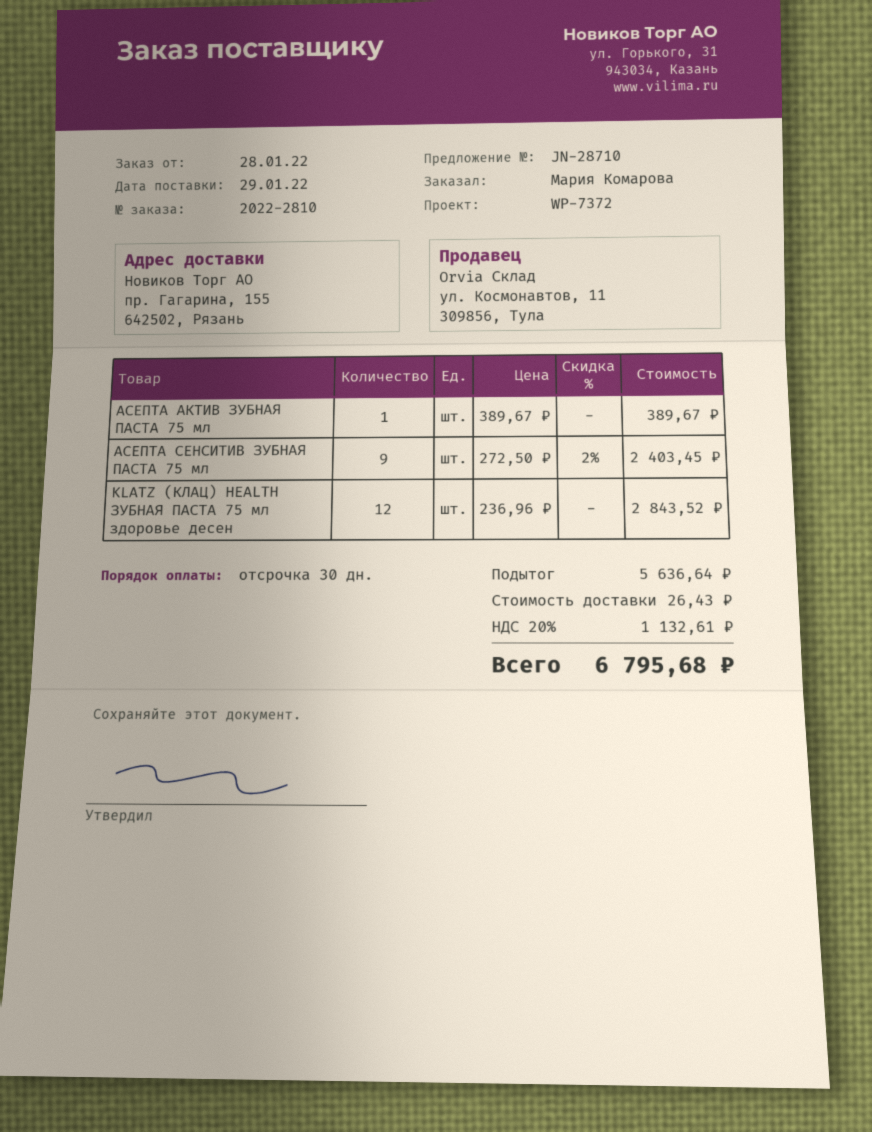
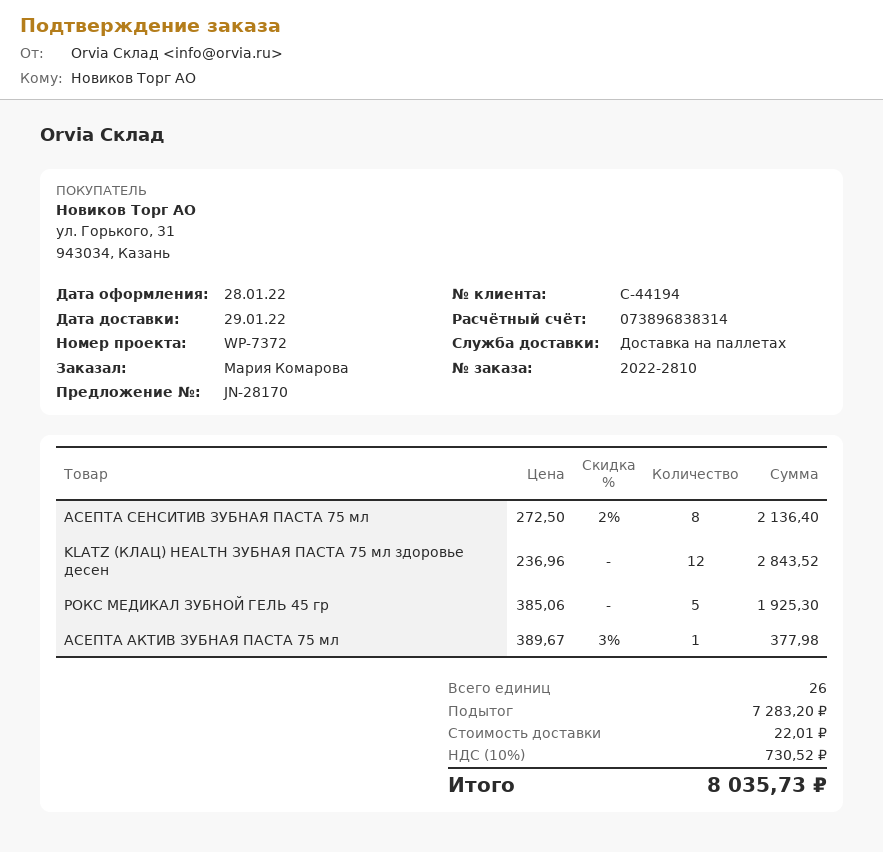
quote number: JN-28710 -> JN-28170
АСЕПТА АКТИВ ЗУБНАЯ ПАСТА 75 мл: 1 x 389.67 = 389.67 -> 1 x 389.67 - 3% = 377.98
АСЕПТА СЕНСИТИВ ЗУБНАЯ ПАСТА 75 мл: 9 x 272.50 - 2% = 2403.45 -> 8 x 272.50 - 2% = 2136.40
РОКС МЕДИКАЛ ЗУБНОЙ ГЕЛЬ 45 гр: none -> 5 x 385.06 = 1925.30
subtotal: 5636.64 -> 7283.20
shipping: 26.43 -> 22.01
tax: 20% = 1132.61 -> 10% = 730.52
total: 6795.68 -> 8035.73

